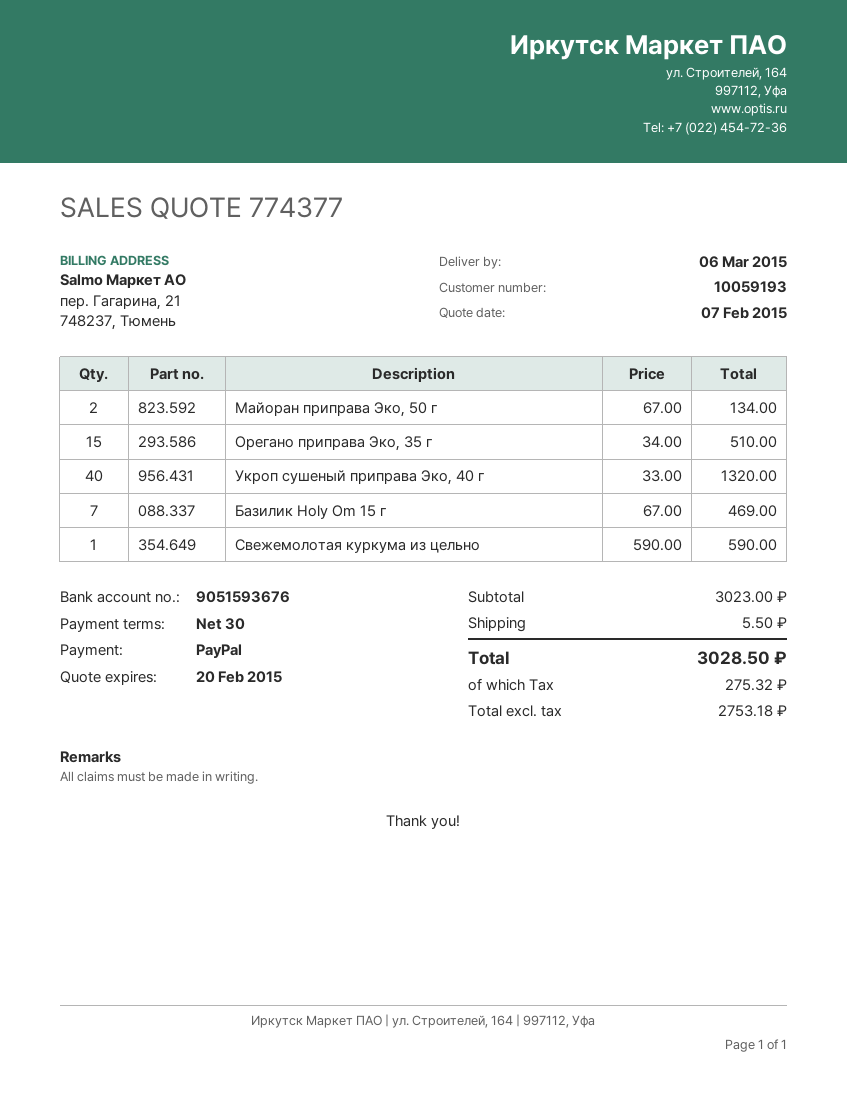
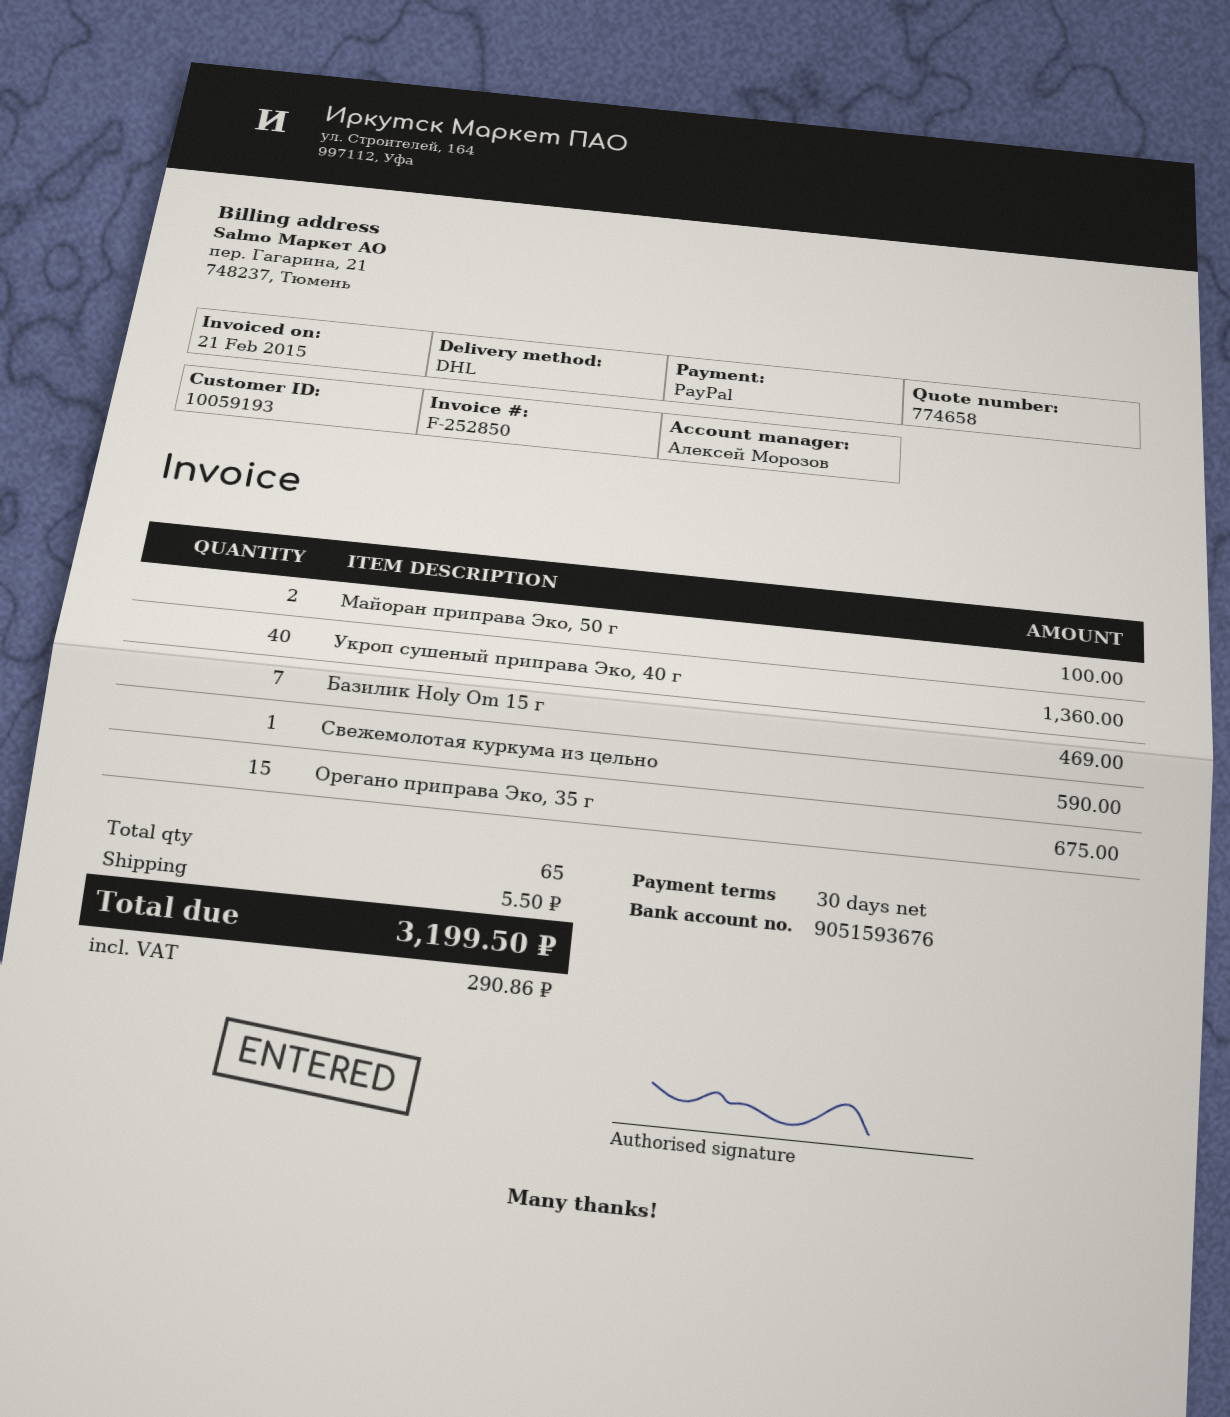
quote number: 774377 -> 774658
Майоран приправа Эко, 50 г: 2 for 134.00 -> 2 for 100.00
Орегано приправа Эко, 35 г: 15 for 510.00 -> 15 for 675.00
Укроп сушеный приправа Эко, 40 г: 40 for 1320.00 -> 40 for 1360.00
tax: 275.32 -> 290.86
total: 3028.50 -> 3199.50

